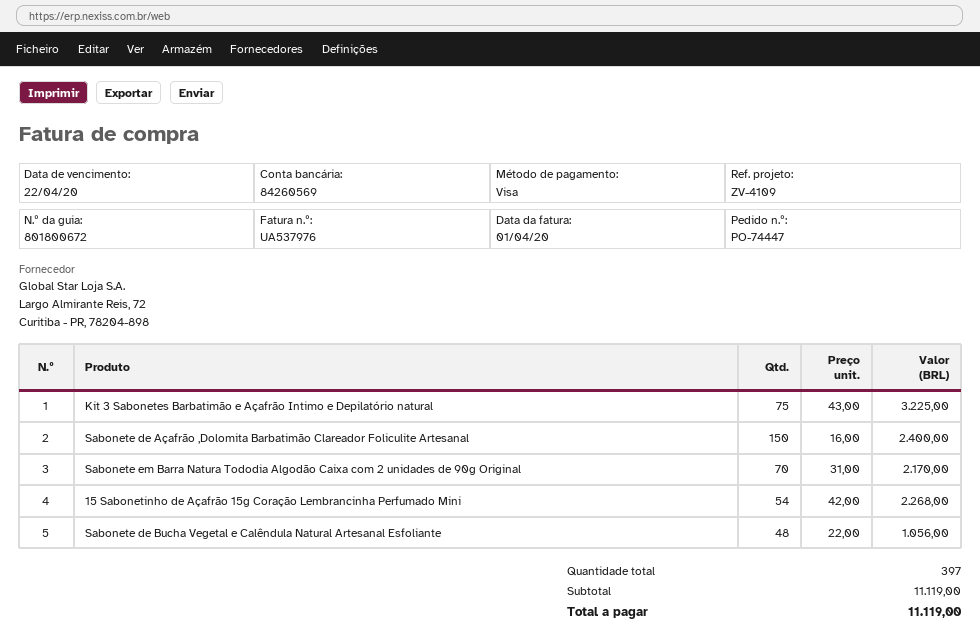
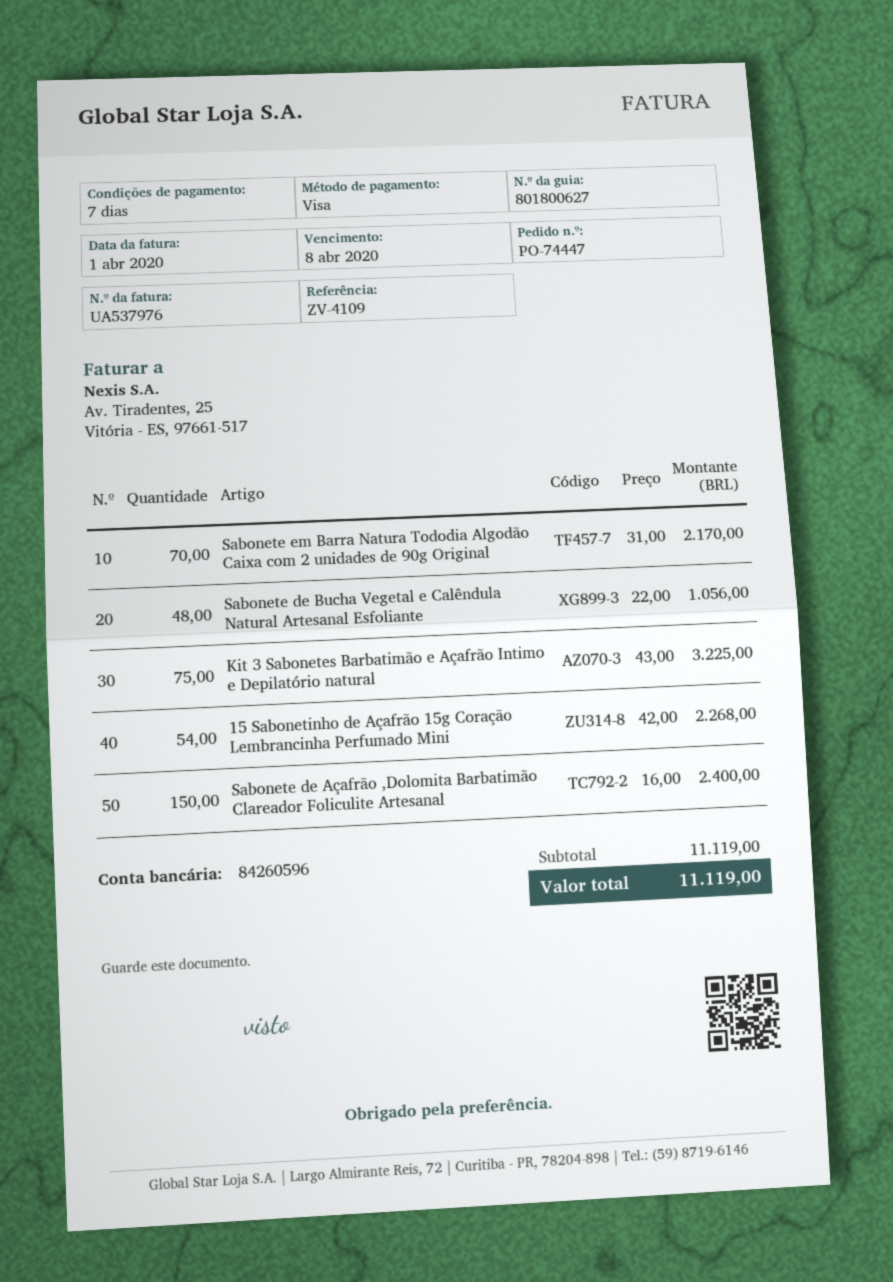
delivery note number: 801800672 -> 801800627
due date: 2020-04-22 -> 2020-04-08
bank account: 84260569 -> 84260596

